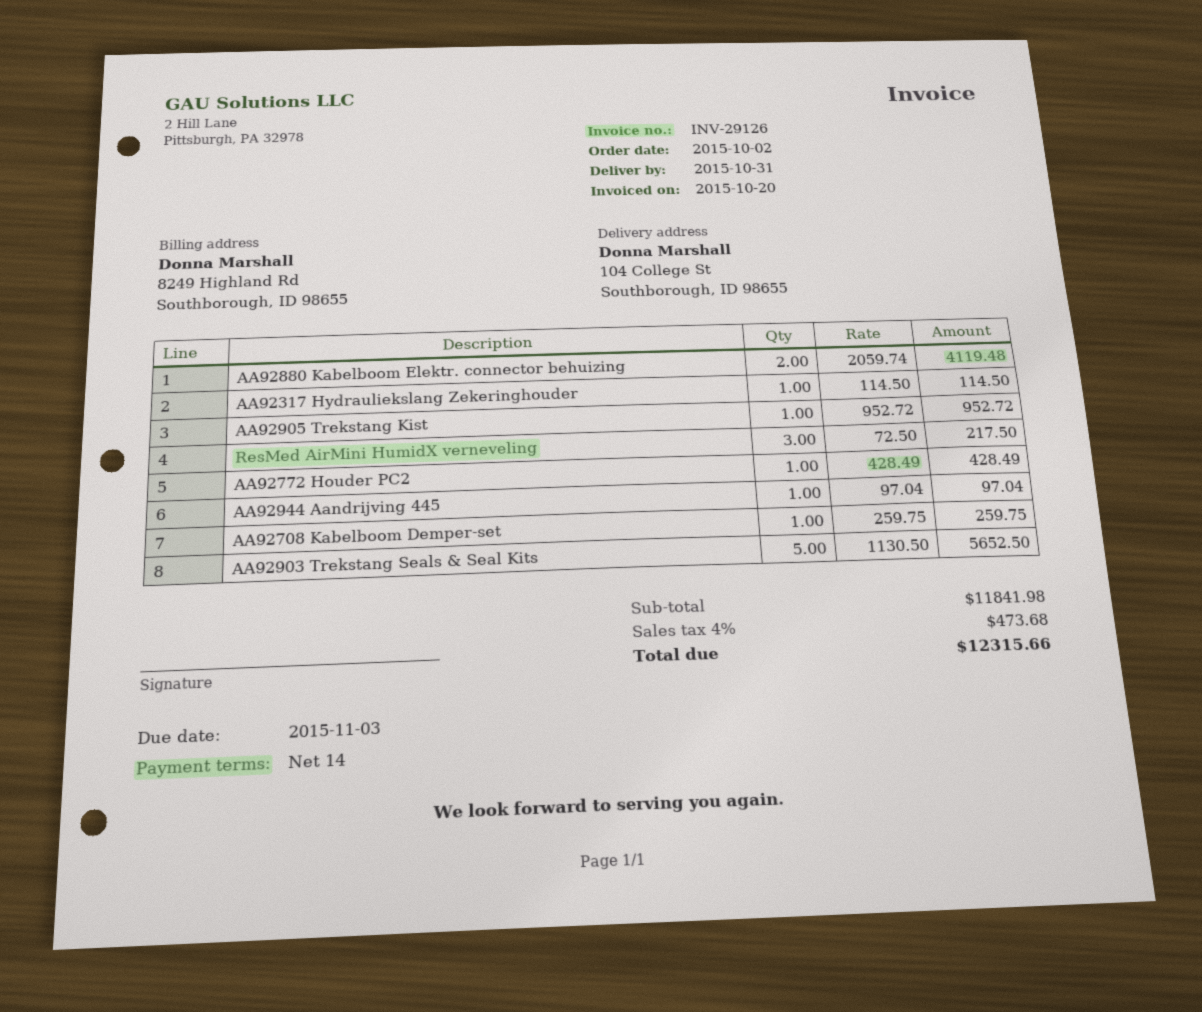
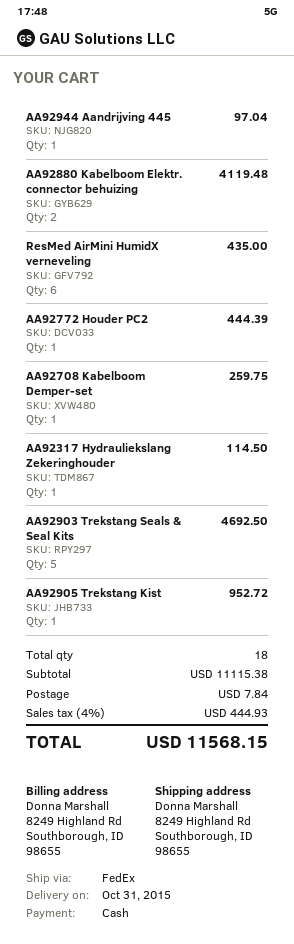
ship to: 104 College St, Southborough, ID 98655 -> 8249 Highland Rd, Southborough, ID 98655
ResMed AirMini HumidX verneveling: 3 for 217.50 -> 6 for 435.00
AA92772 Houder PC2: 1 for 428.49 -> 1 for 444.39
AA92903 Trekstang Seals & Seal Kits: 5 for 5652.50 -> 5 for 4692.50
subtotal: 11841.98 -> 11115.38
shipping: none -> 7.84
tax: 4% = 473.68 -> 4% = 444.93
total: 12315.66 -> 11568.15

